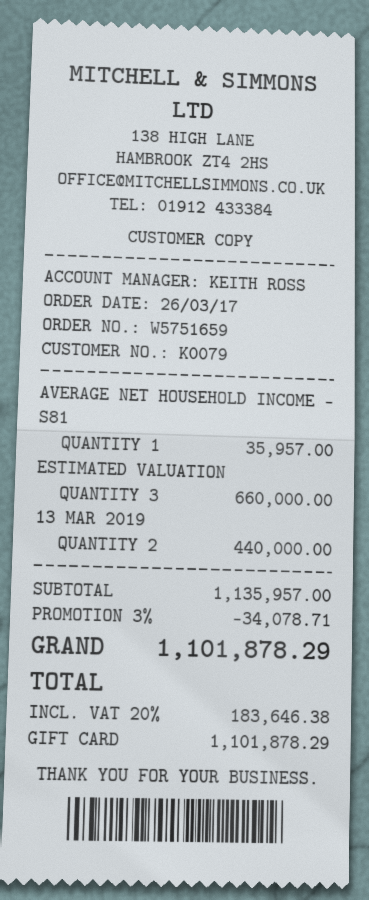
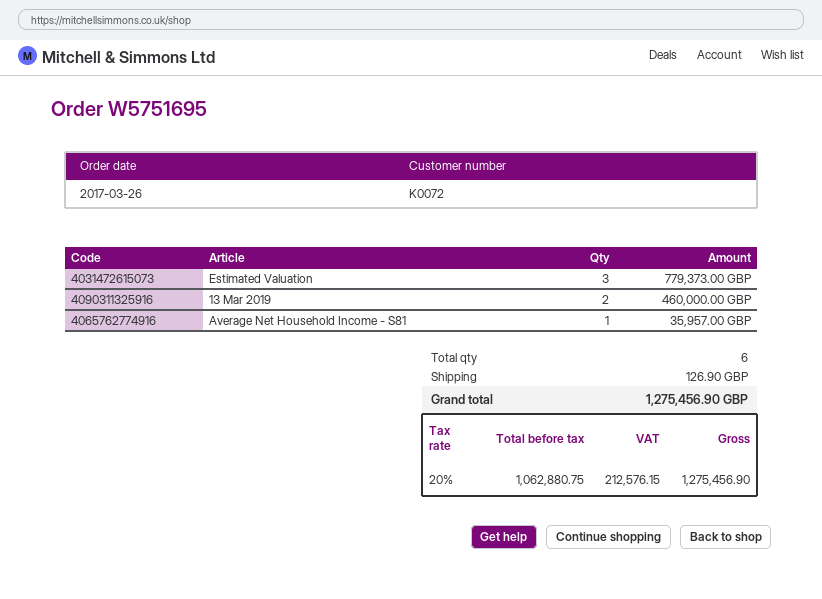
order number: W5751659 -> W5751695
customer number: K0079 -> K0072
ESTIMATED VALUATION: 3 for 660000.00 -> 3 for 779373.00
13 MAR 2019: 2 for 440000.00 -> 2 for 460000.00
discount: 3% = 34078.71 -> none
shipping: none -> 126.90
tax: 20% = 183646.38 -> 20% = 212576.15
total: 1101878.29 -> 1275456.90

